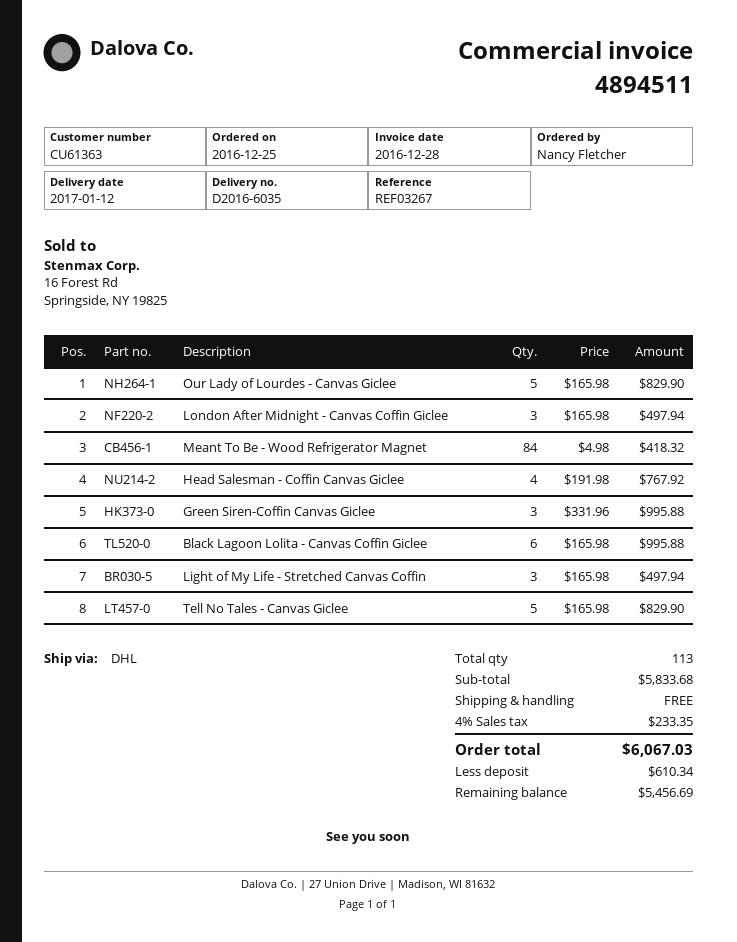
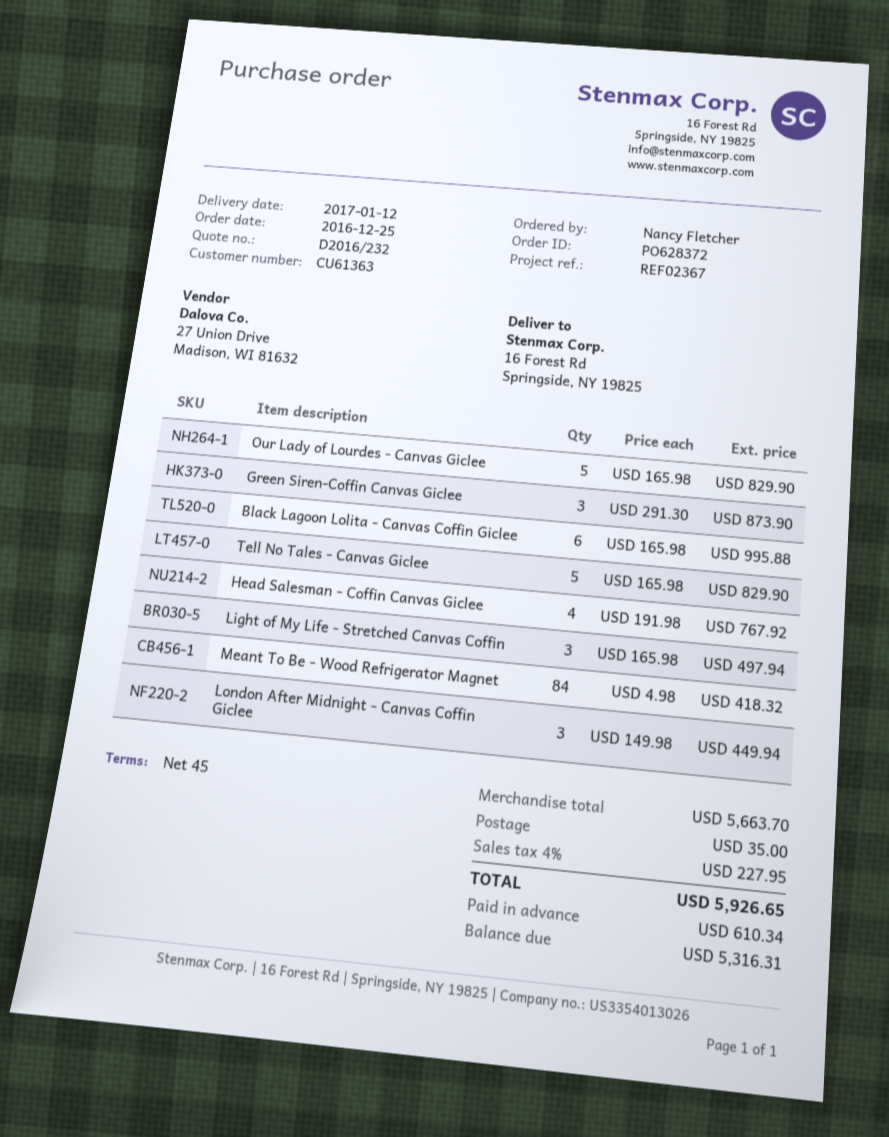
reference: REF03267 -> REF02367
London After Midnight - Canvas Coffin Giclee: 3 x 165.98 = 497.94 -> 3 x 149.98 = 449.94
Green Siren-Coffin Canvas Giclee: 3 x 331.96 = 995.88 -> 3 x 291.30 = 873.90
subtotal: 5833.68 -> 5663.70
shipping: 0.00 -> 35.00
tax: 4% = 233.35 -> 4% = 227.95
total: 6067.03 -> 5926.65
balance: 5456.69 -> 5316.31

